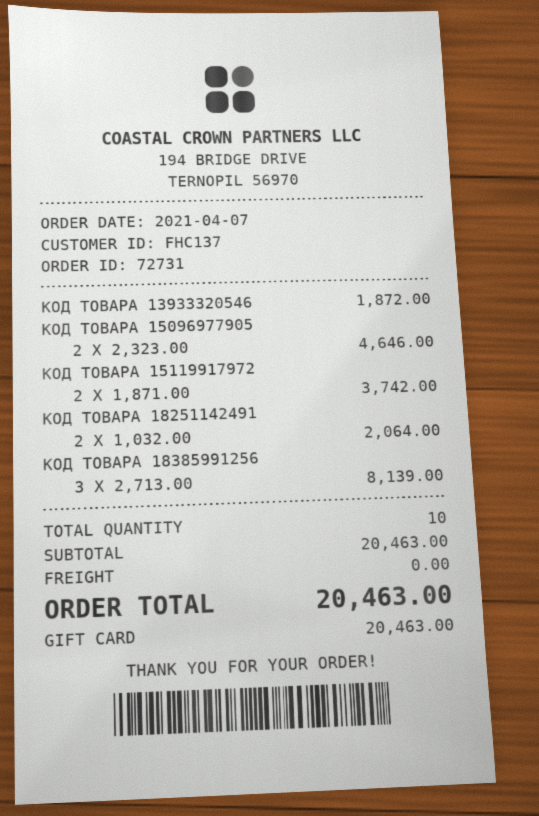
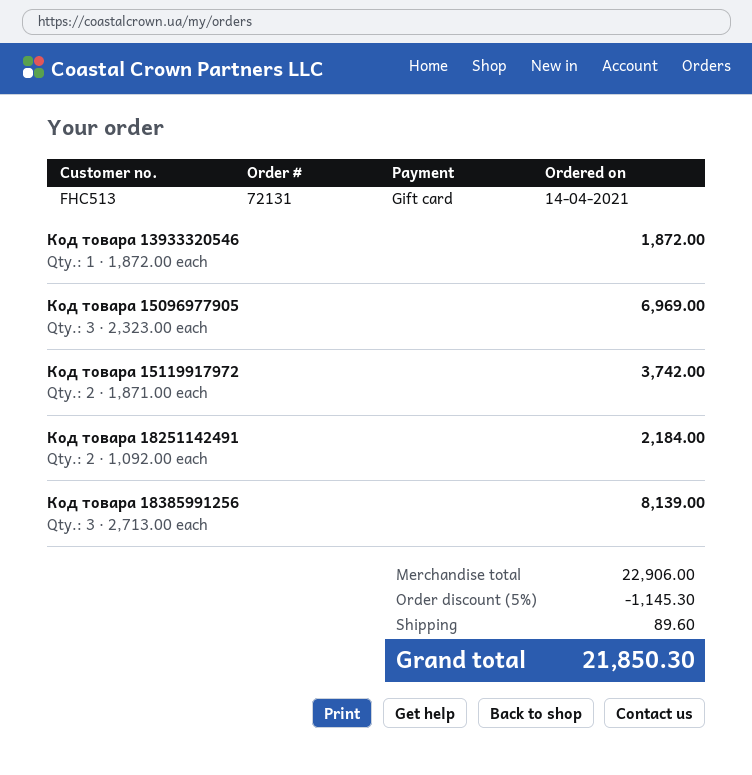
order number: 72731 -> 72131
order date: 2021-04-07 -> 2021-04-14
customer number: FHC137 -> FHC513
КОД ТОВАРА 15096977905: 2 x 2323.00 = 4646.00 -> 3 x 2323.00 = 6969.00
КОД ТОВАРА 18251142491: 2 x 1032.00 = 2064.00 -> 2 x 1092.00 = 2184.00
subtotal: 20463.00 -> 22906.00
discount: none -> 5% = 1145.30
shipping: 0.00 -> 89.60
total: 20463.00 -> 21850.30

